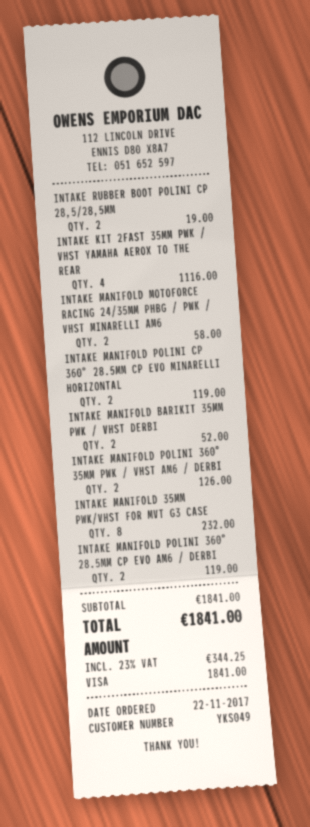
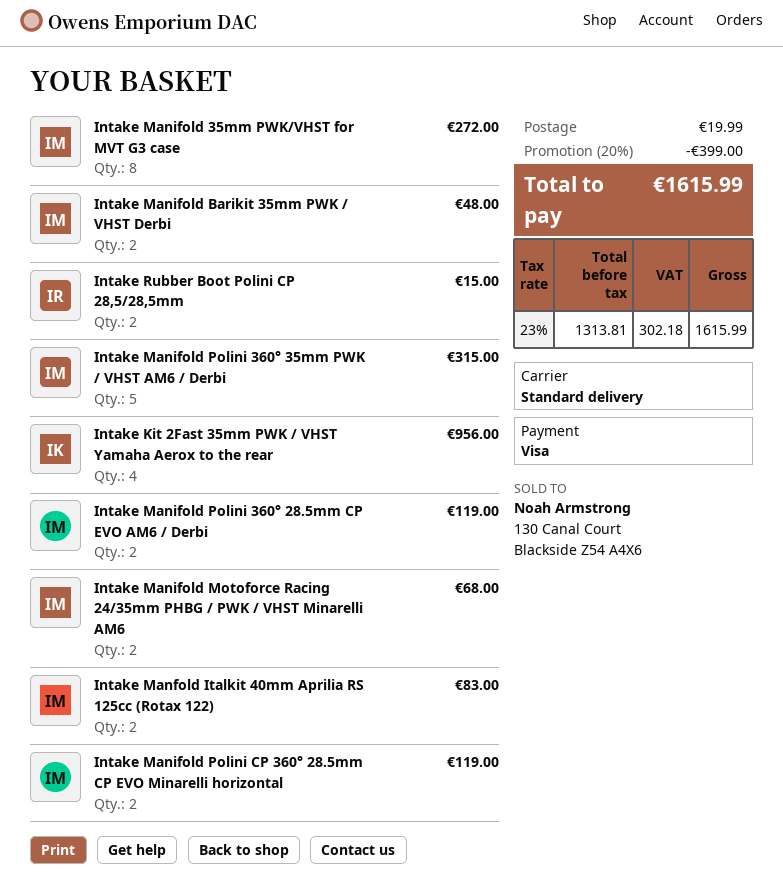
INTAKE RUBBER BOOT POLINI CP 28,5/28,5MM: 2 for 19.00 -> 2 for 15.00
INTAKE KIT 2FAST 35MM PWK / VHST YAMAHA AEROX TO THE REAR: 4 for 1116.00 -> 4 for 956.00
INTAKE MANIFOLD MOTOFORCE RACING 24/35MM PHBG / PWK / VHST MINARELLI AM6: 2 for 58.00 -> 2 for 68.00
INTAKE MANIFOLD BARIKIT 35MM PWK / VHST DERBI: 2 for 52.00 -> 2 for 48.00
INTAKE MANIFOLD POLINI 360° 35MM PWK / VHST AM6 / DERBI: 2 for 126.00 -> 5 for 315.00
INTAKE MANIFOLD 35MM PWK/VHST FOR MVT G3 CASE: 8 for 232.00 -> 8 for 272.00
Intake Manfold Italkit 40mm Aprilia RS 125cc (Rotax 122): none -> 2 for 83.00
discount: none -> 20% = 399.00
shipping: none -> 19.99
tax: 23% = 344.25 -> 23% = 302.18
total: 1841.00 -> 1615.99

